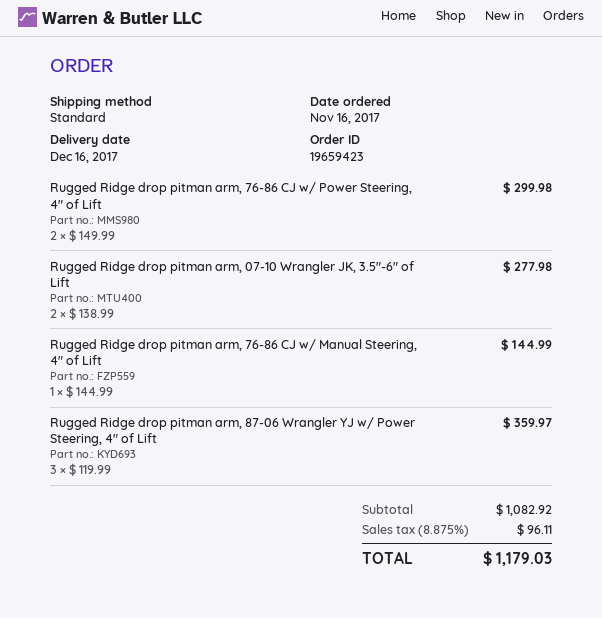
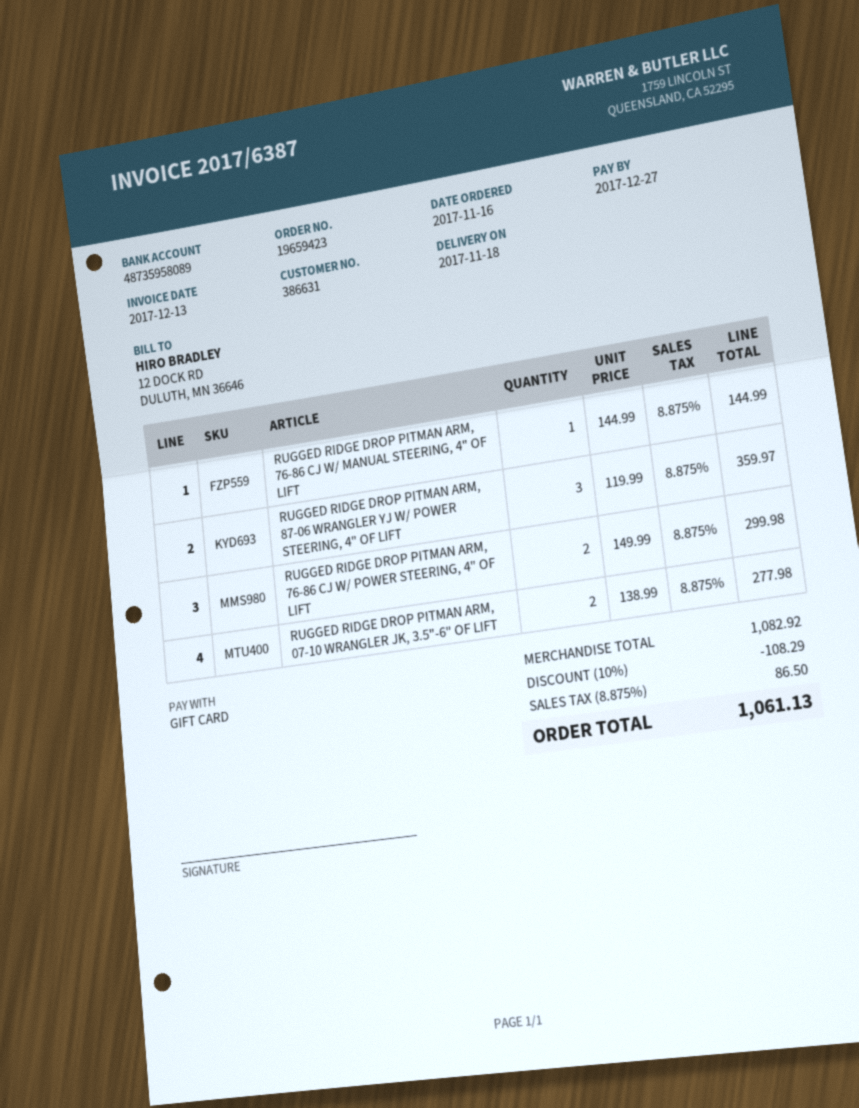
delivery date: 2017-12-16 -> 2017-11-18
discount: none -> 10% = 108.29
tax: 8.875% = 96.11 -> 8.875% = 86.50
total: 1179.03 -> 1061.13

